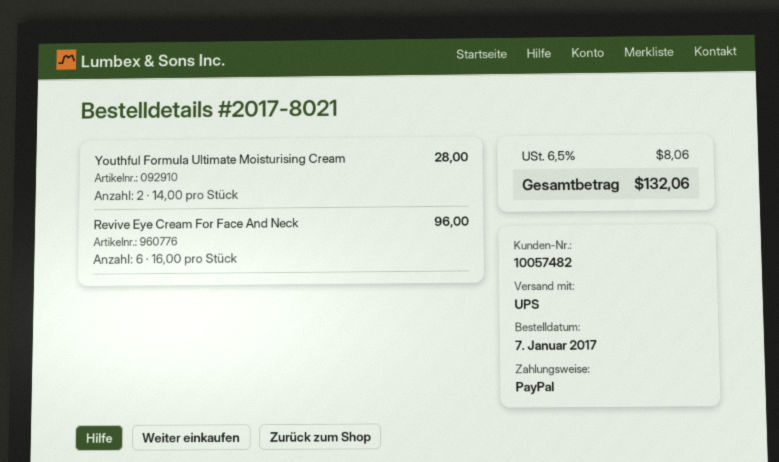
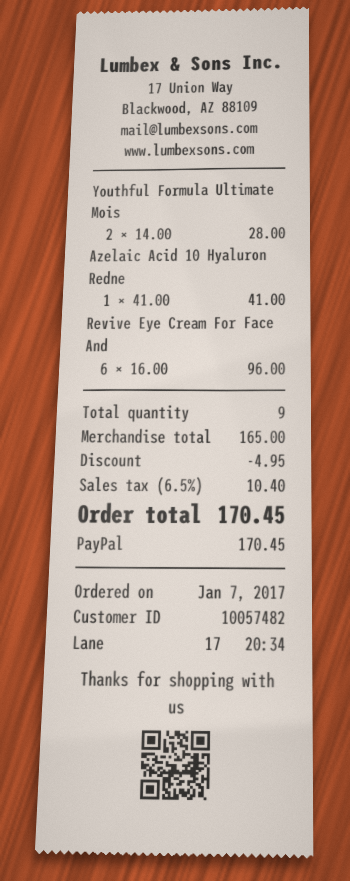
Azelaic Acid 10 Hyaluron Redne: none -> 1 x 41.00 = 41.00
discount: none -> 4.95
tax: 6.5% = 8.06 -> 6.5% = 10.40
total: 132.06 -> 170.45

